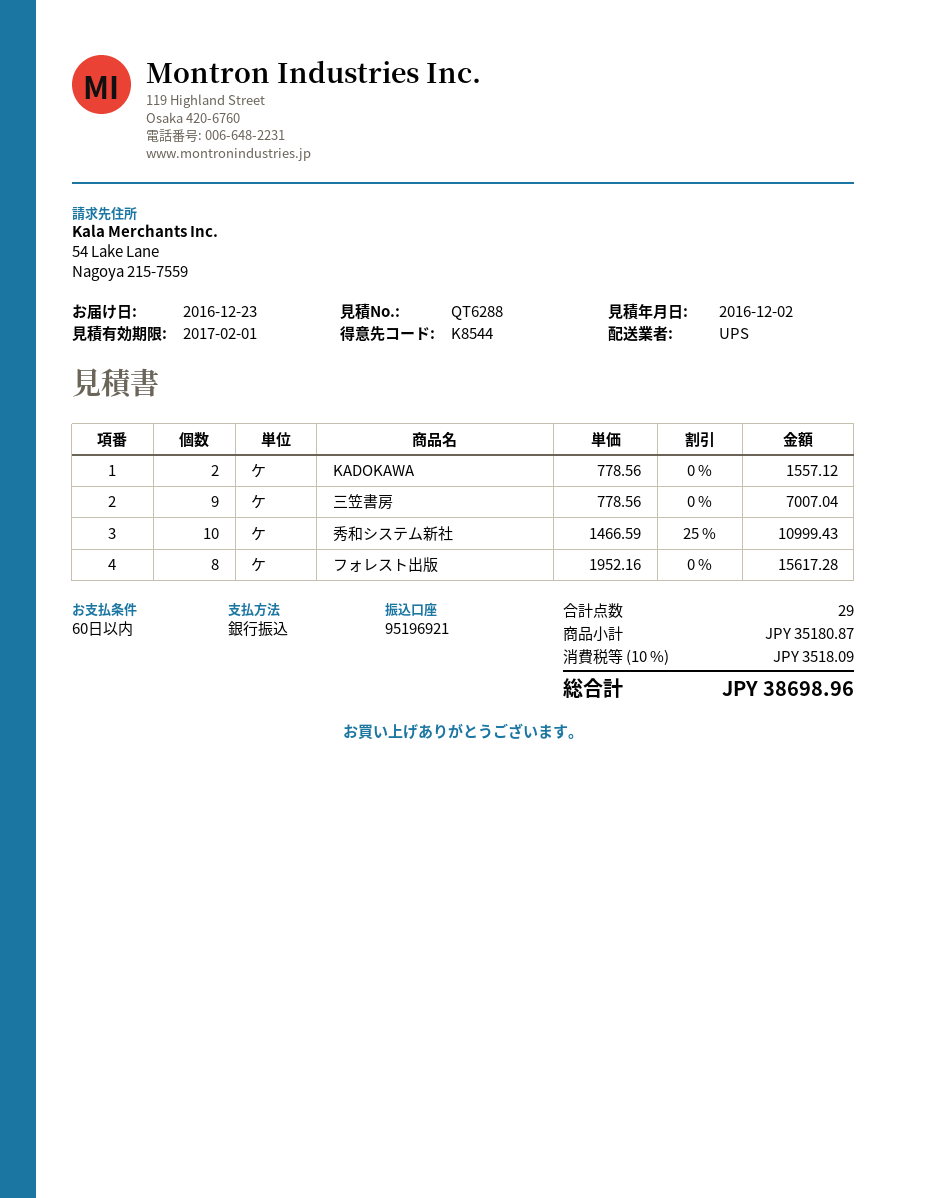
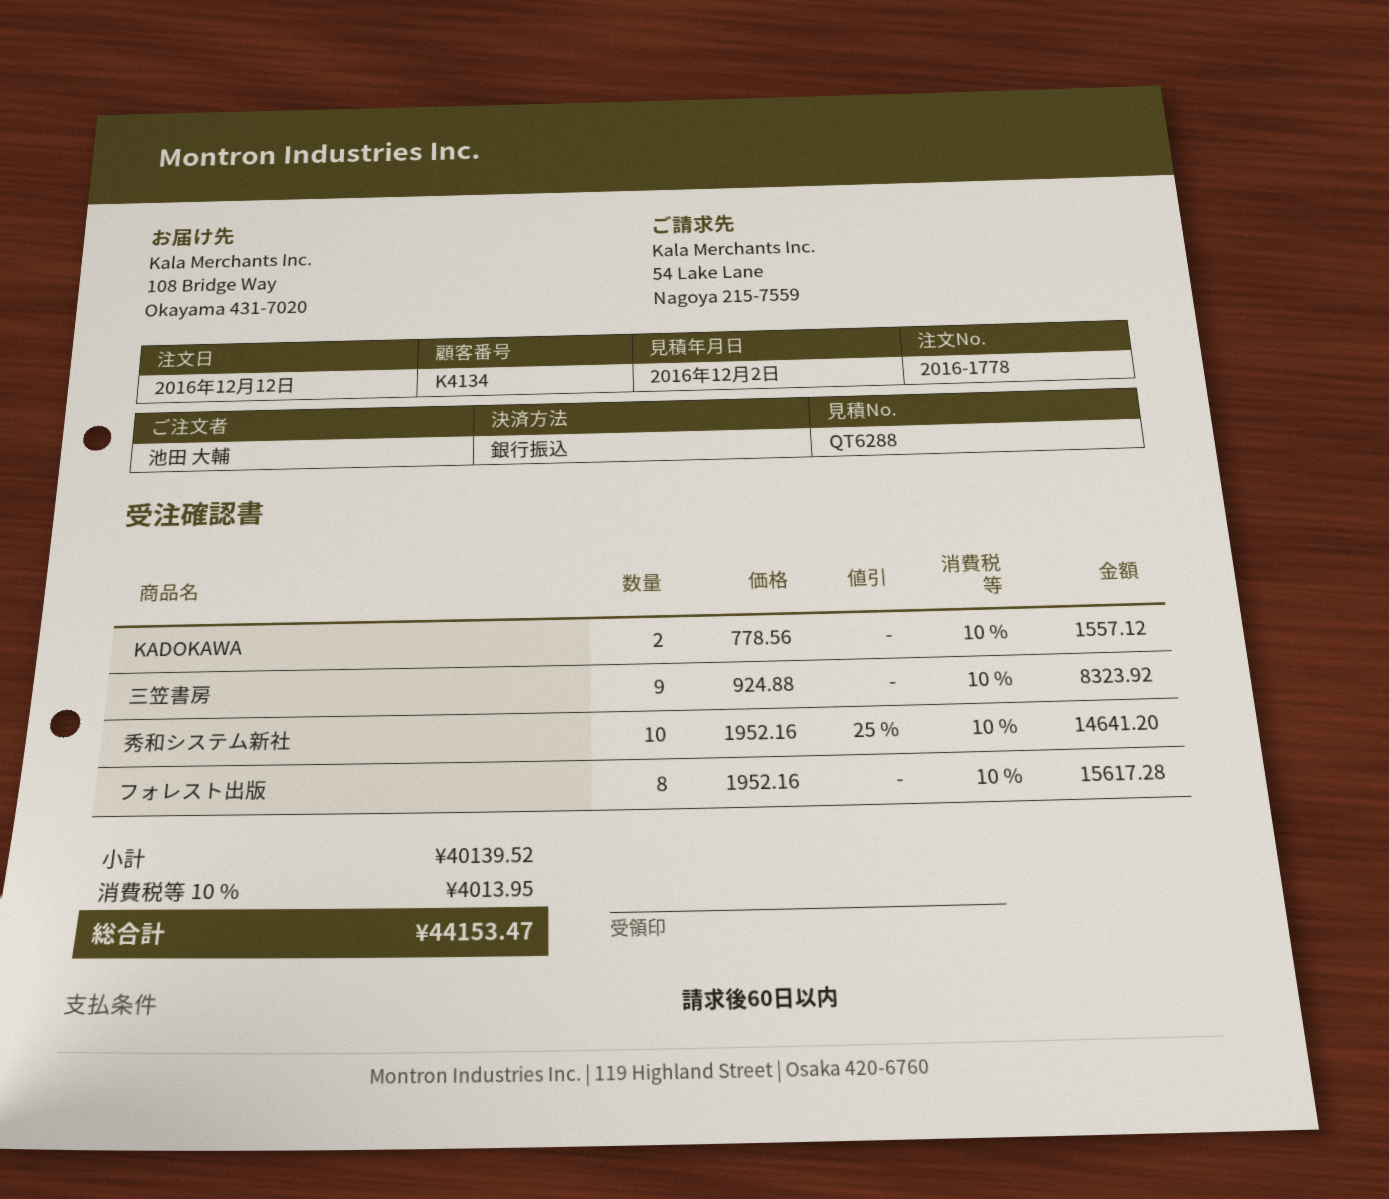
customer number: K8544 -> K4134
三笠書房: 9 x 778.56 = 7007.04 -> 9 x 924.88 = 8323.92
秀和システム新社: 10 x 1466.59 - 25% = 10999.43 -> 10 x 1952.16 - 25% = 14641.20
subtotal: 35180.87 -> 40139.52
tax: 10% = 3518.09 -> 10% = 4013.95
total: 38698.96 -> 44153.47

